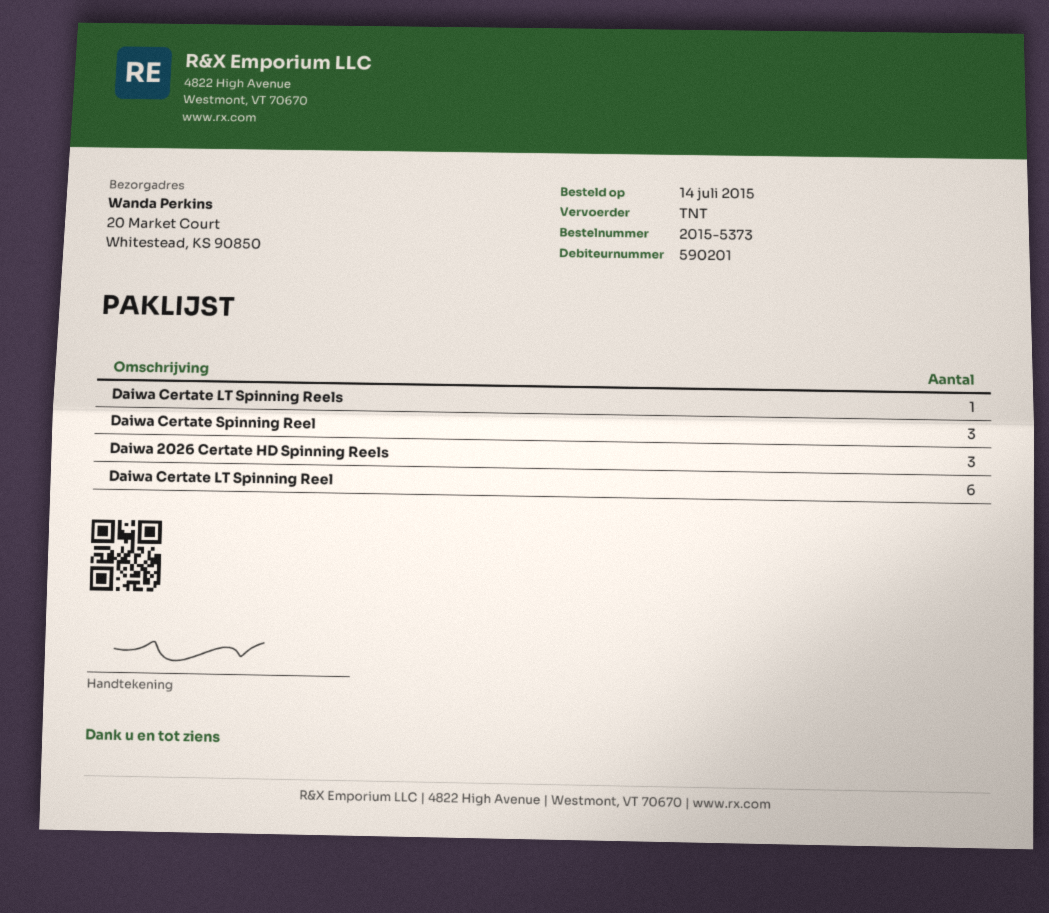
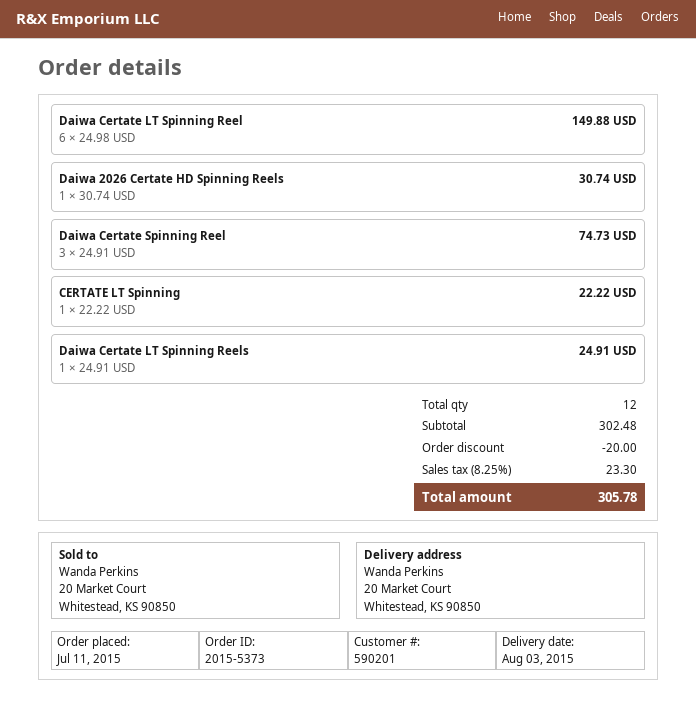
order date: 2015-07-14 -> 2015-07-11
Daiwa 2026 Certate HD Spinning Reels: 3 -> 1
CERTATE LT Spinning: none -> 1

